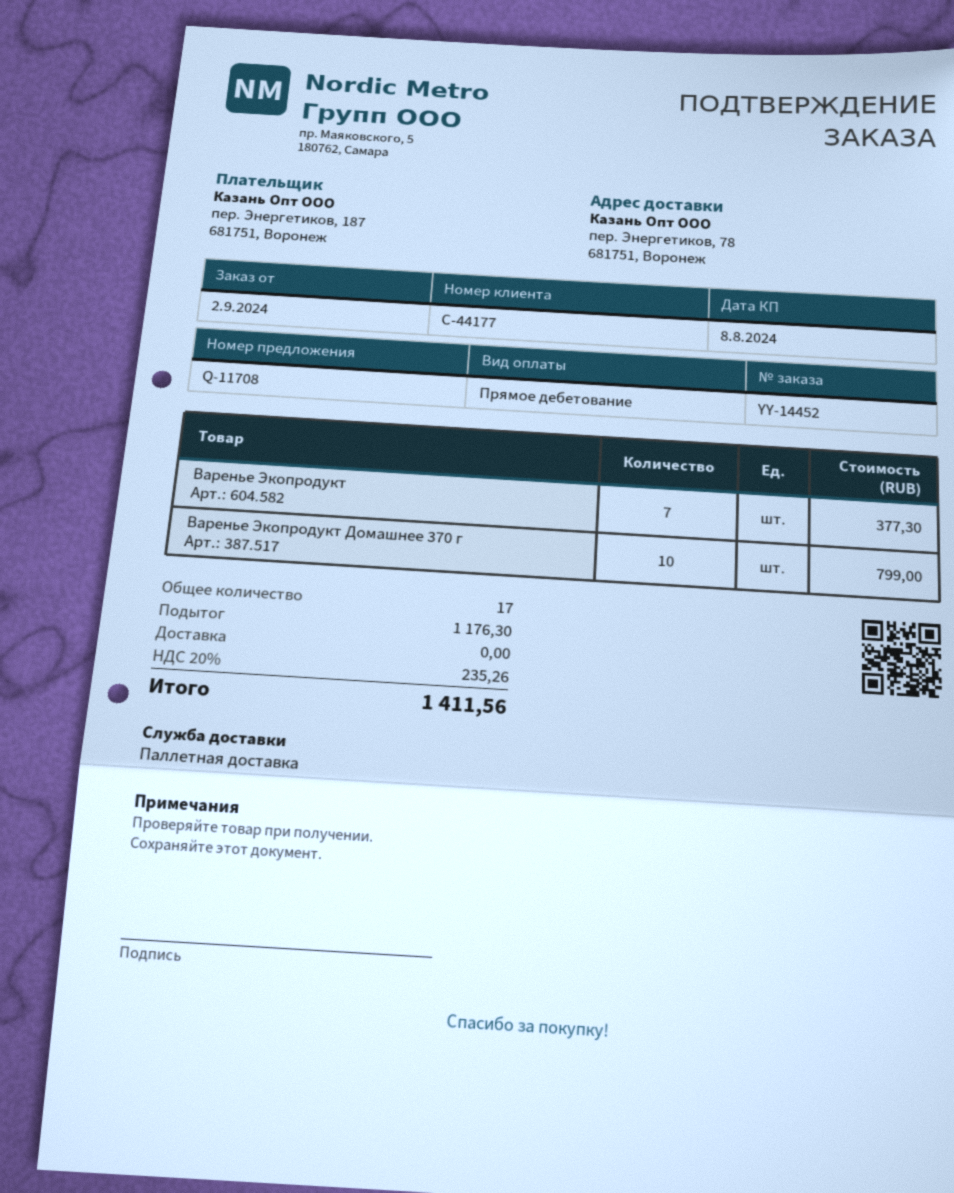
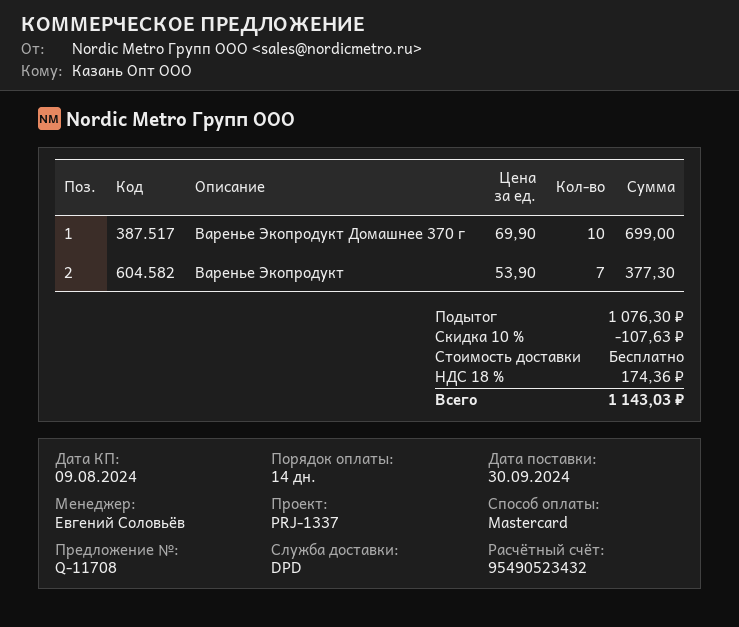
quote date: 2024-08-08 -> 2024-08-09
payment method: direct debit -> Mastercard
shipping method: pallet freight -> DPD
Варенье Экопродукт Домашнее 370 г: 10 for 799.00 -> 10 for 699.00
subtotal: 1176.30 -> 1076.30
discount: none -> 10% = 107.63
tax: 20% = 235.26 -> 18% = 174.36
total: 1411.56 -> 1143.03

